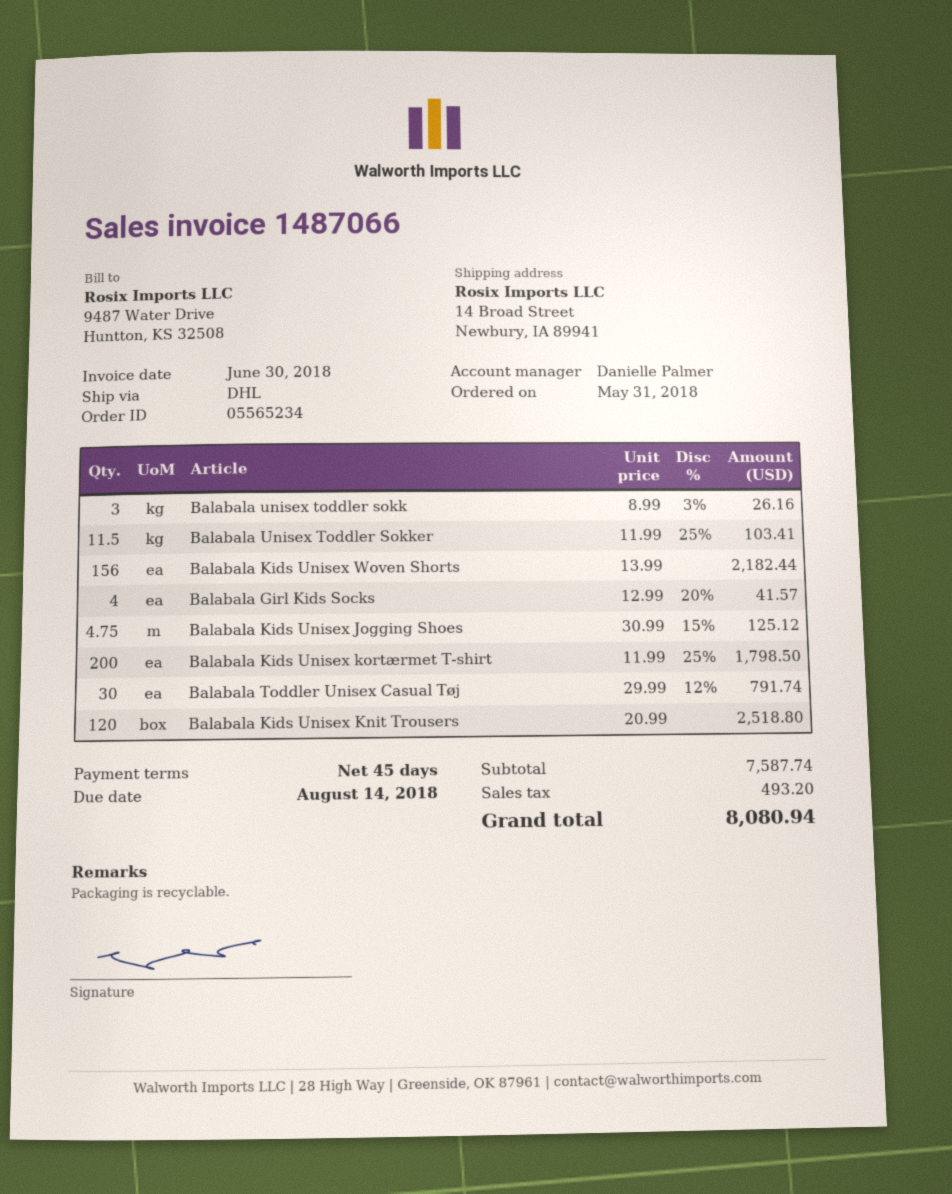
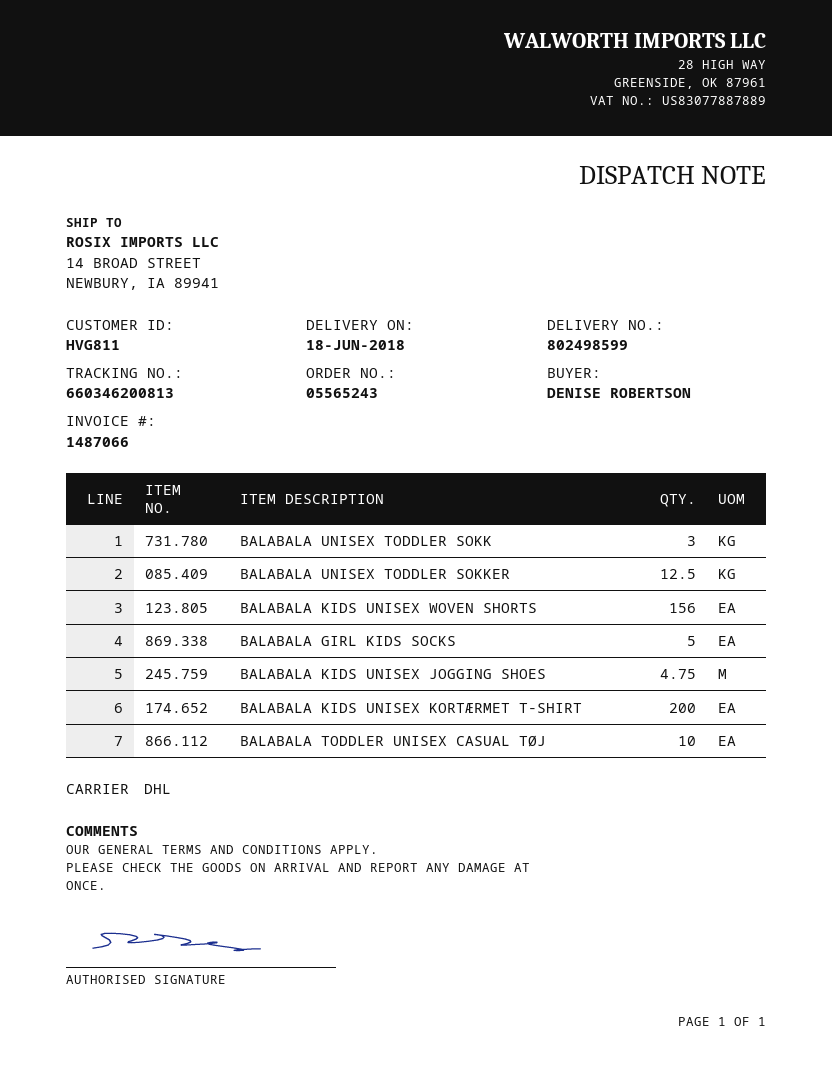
order number: 05565234 -> 05565243
Balabala Unisex Toddler Sokker: 11.5 -> 12.5
Balabala Girl Kids Socks: 4 -> 5
Balabala Toddler Unisex Casual Tøj: 30 -> 10
Balabala Kids Unisex Knit Trousers: 120 -> none

